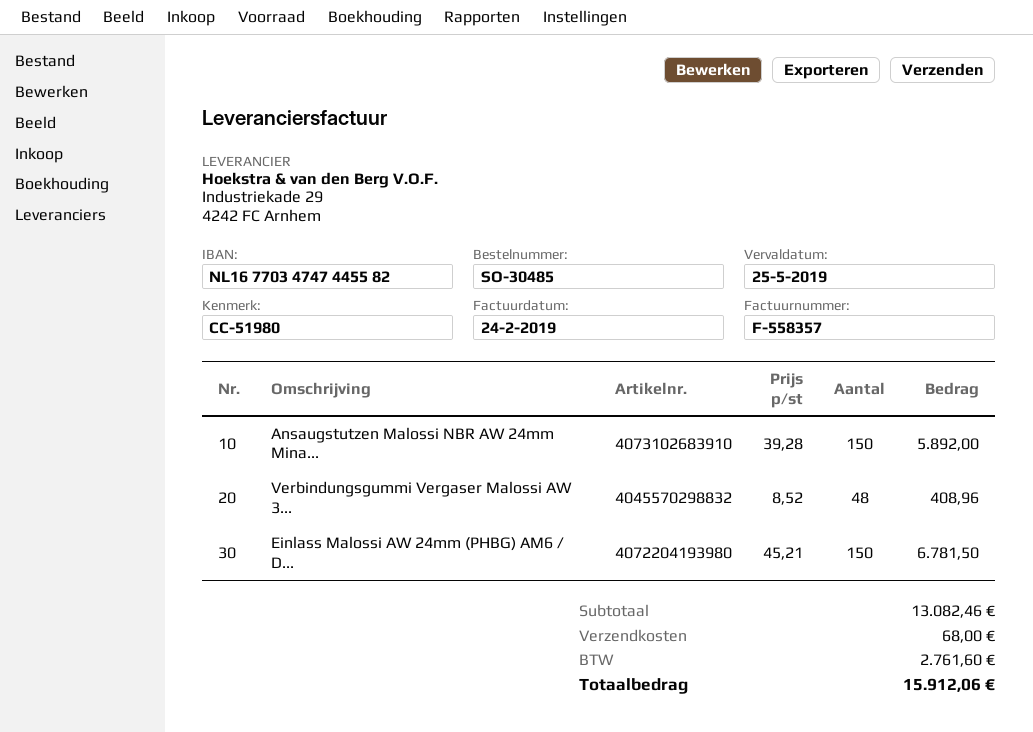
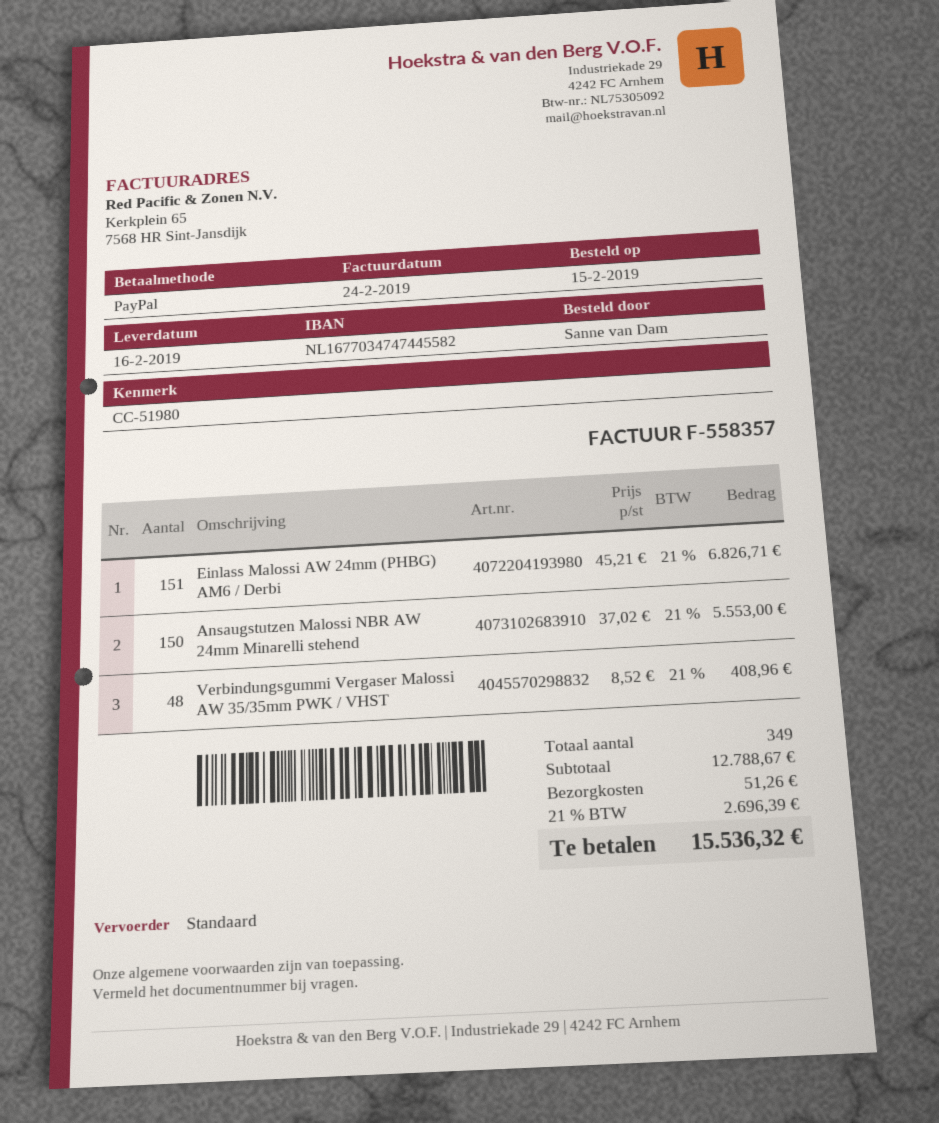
Ansaugstutzen Malossi NBR AW 24mm Mina...: 150 x 39.28 = 5892.00 -> 150 x 37.02 = 5553.00
Einlass Malossi AW 24mm (PHBG) AM6 / D...: 150 x 45.21 = 6781.50 -> 151 x 45.21 = 6826.71
subtotal: 13082.46 -> 12788.67
shipping: 68.00 -> 51.26
tax: 2761.60 -> 2696.39
total: 15912.06 -> 15536.32

